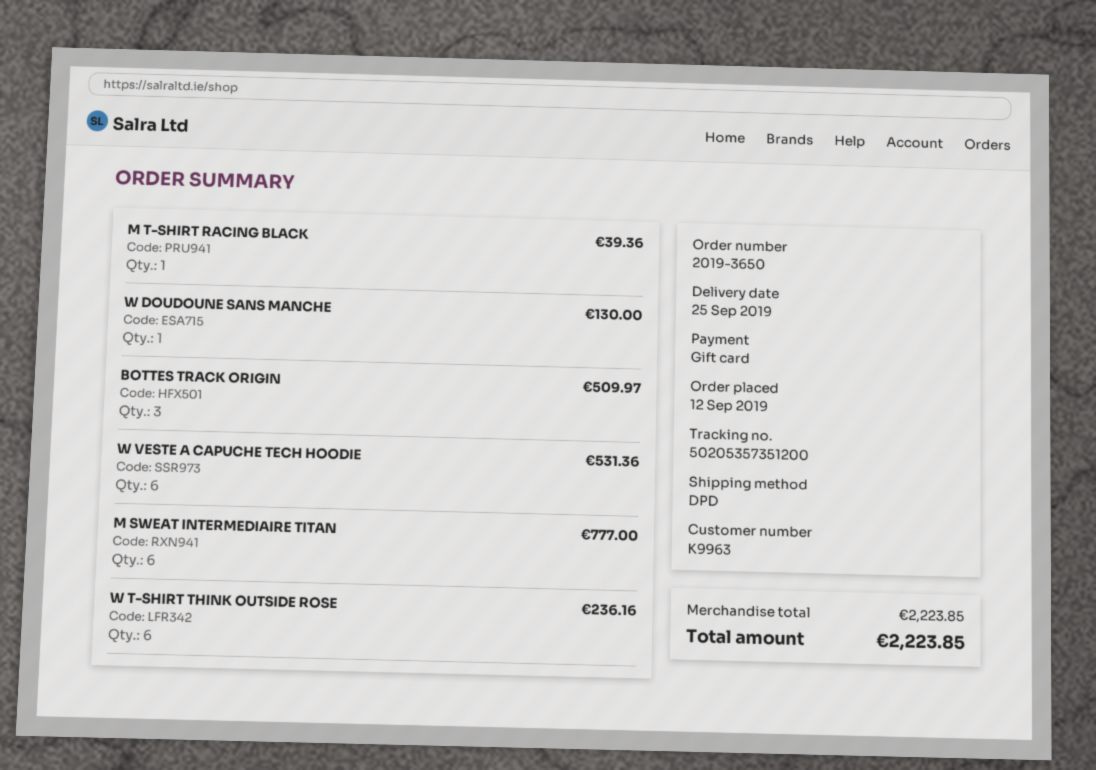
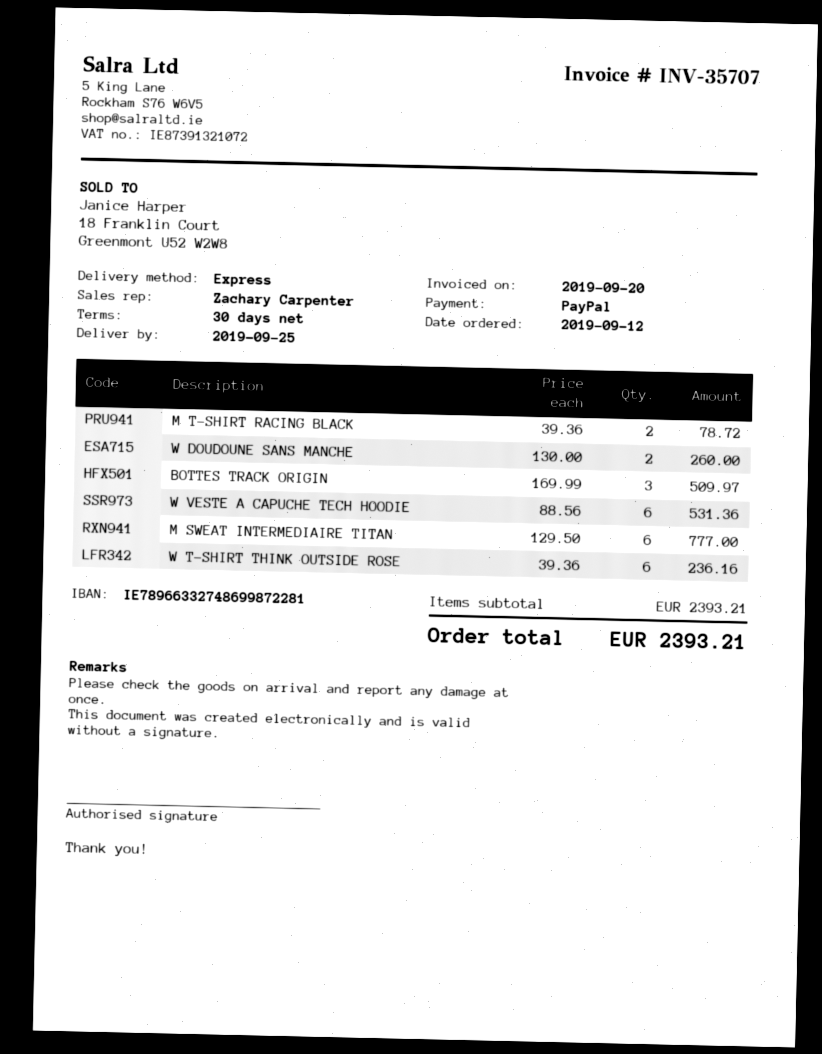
payment method: gift card -> PayPal
shipping method: DPD -> express
M T-SHIRT RACING BLACK: 1 for 39.36 -> 2 for 78.72
W DOUDOUNE SANS MANCHE: 1 for 130.00 -> 2 for 260.00
subtotal: 2223.85 -> 2393.21
total: 2223.85 -> 2393.21

